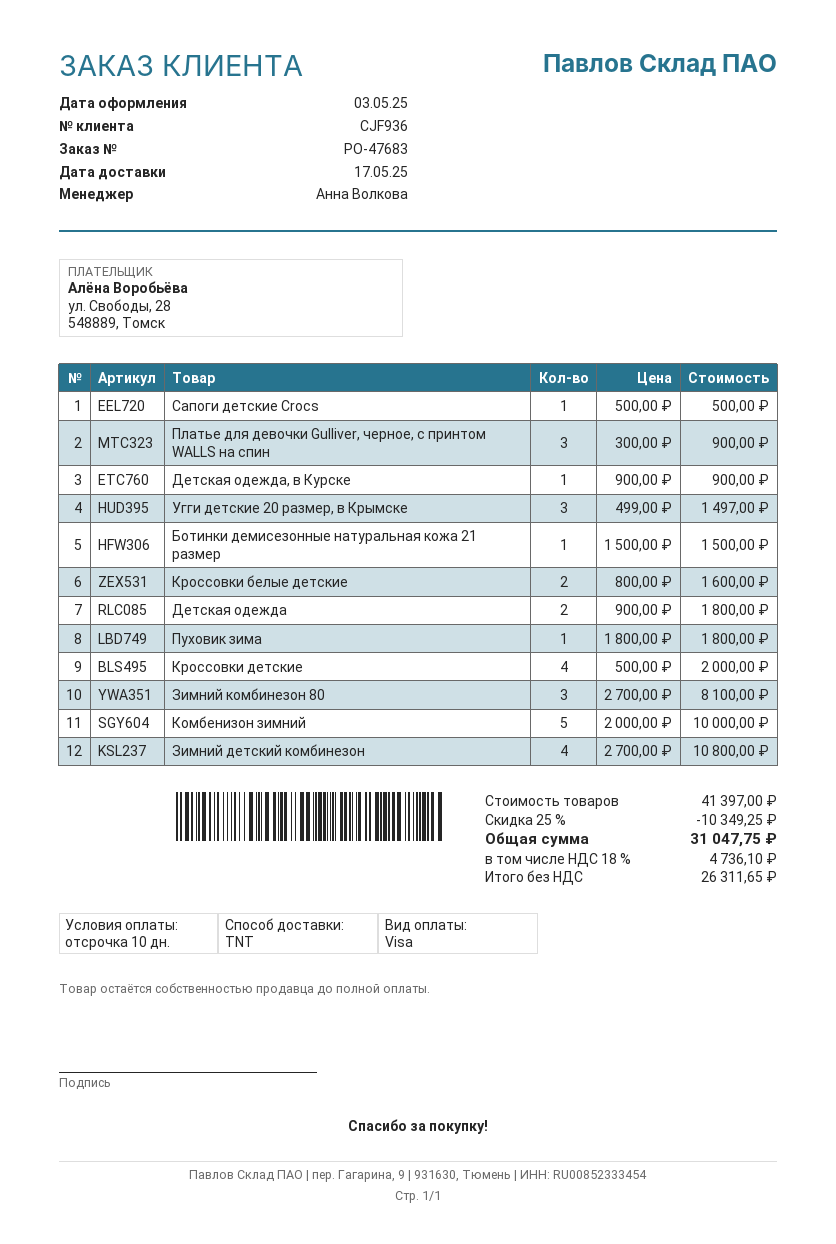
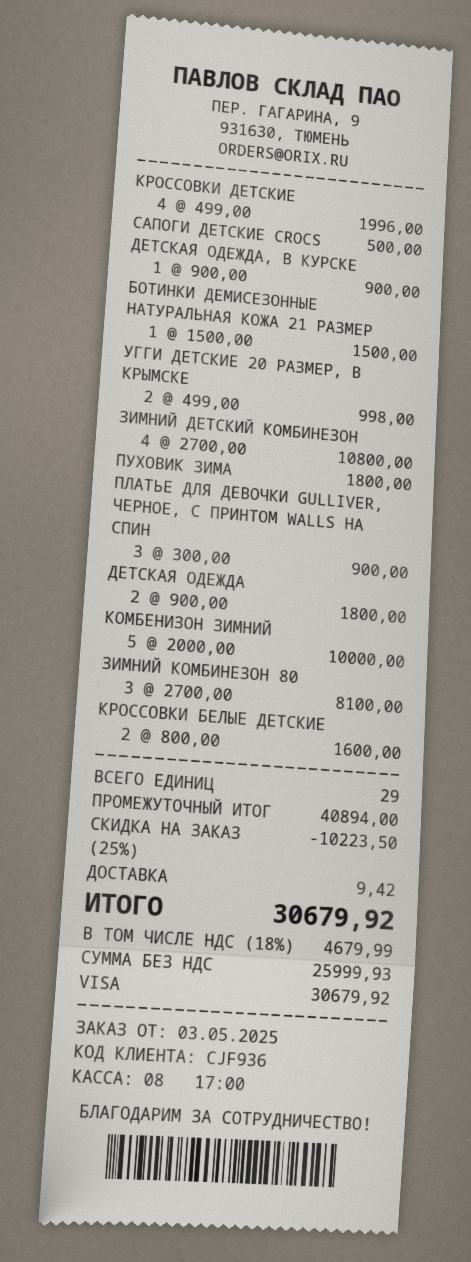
Угги детские 20 размер, в Крымске: 3 x 499.00 = 1497.00 -> 2 x 499.00 = 998.00
Кроссовки детские: 4 x 500.00 = 2000.00 -> 4 x 499.00 = 1996.00
subtotal: 41397.00 -> 40894.00
discount: 25% = 10349.25 -> 25% = 10223.50
shipping: none -> 9.42
net: 26311.65 -> 25999.93
tax: 18% = 4736.10 -> 18% = 4679.99
total: 31047.75 -> 30679.92

